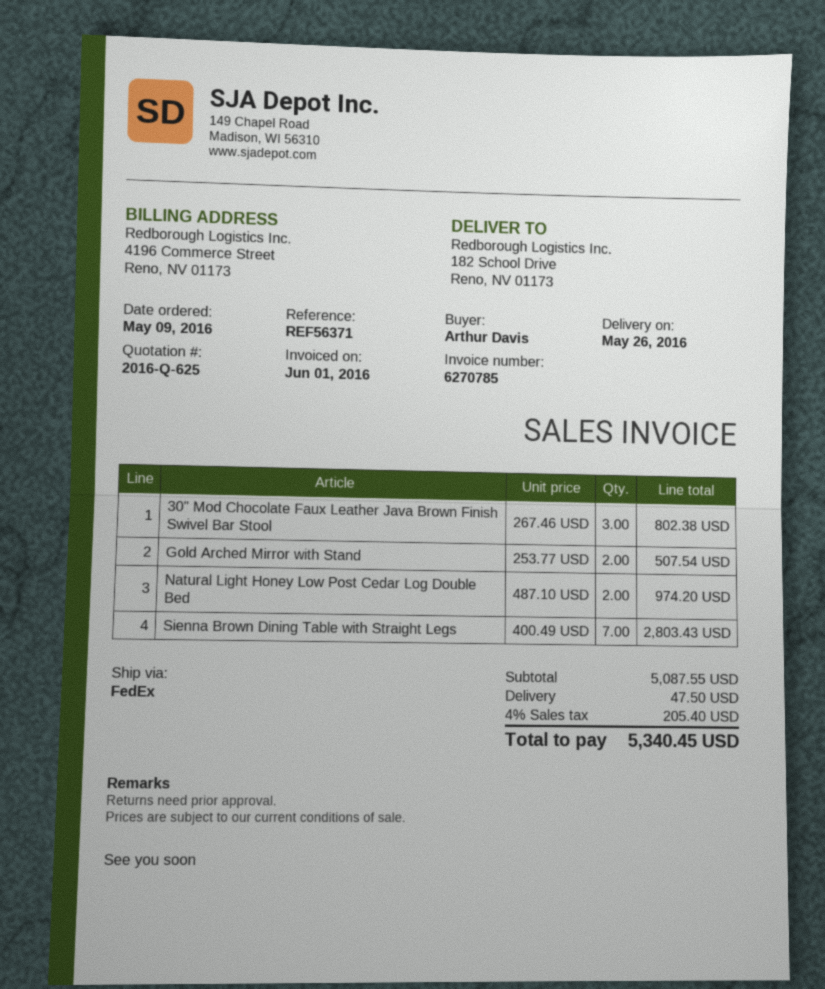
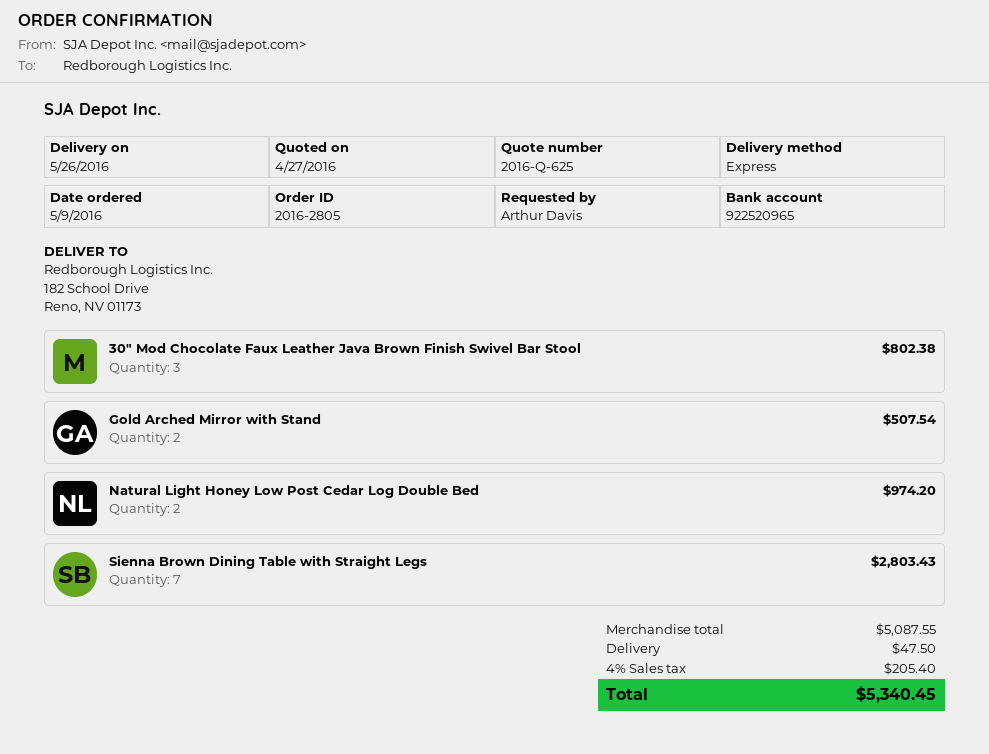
shipping method: FedEx -> express

